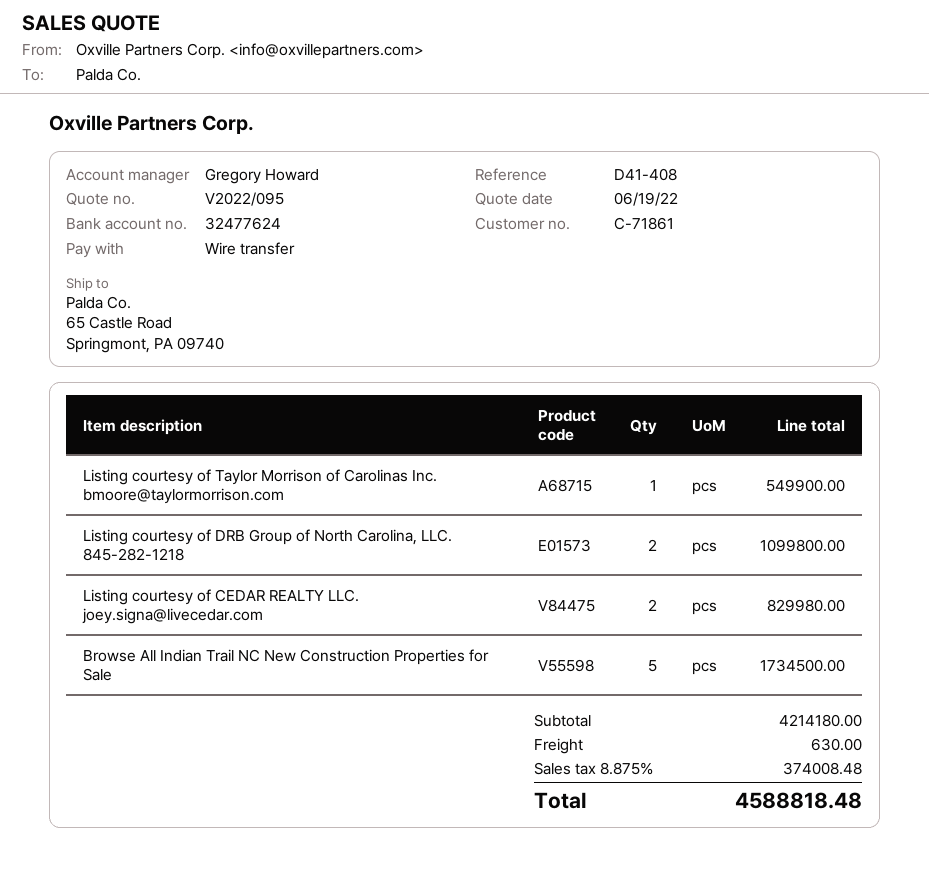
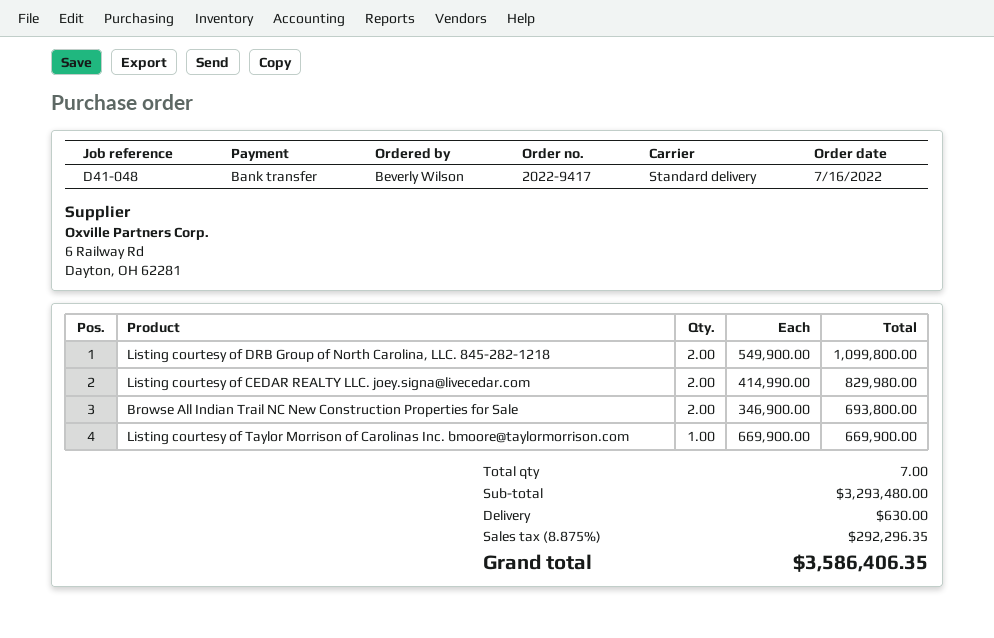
reference: D41-408 -> D41-048
Listing courtesy of Taylor Morrison of Carolinas Inc. bmoore@taylormorrison.com: 1 for 549900.00 -> 1 for 669900.00
Browse All Indian Trail NC New Construction Properties for Sale: 5 for 1734500.00 -> 2 for 693800.00
subtotal: 4214180.00 -> 3293480.00
tax: 8.875% = 374008.48 -> 8.875% = 292296.35
total: 4588818.48 -> 3586406.35

